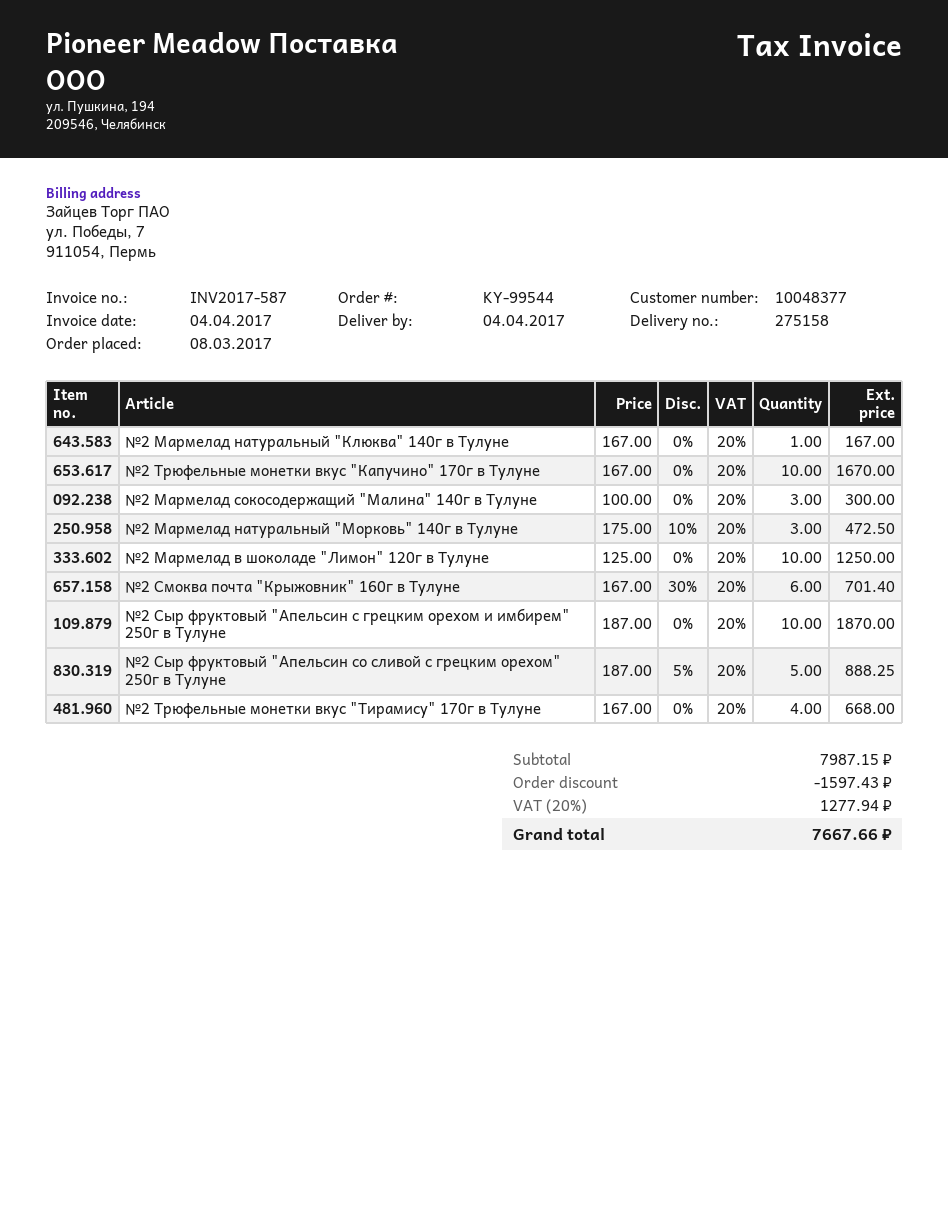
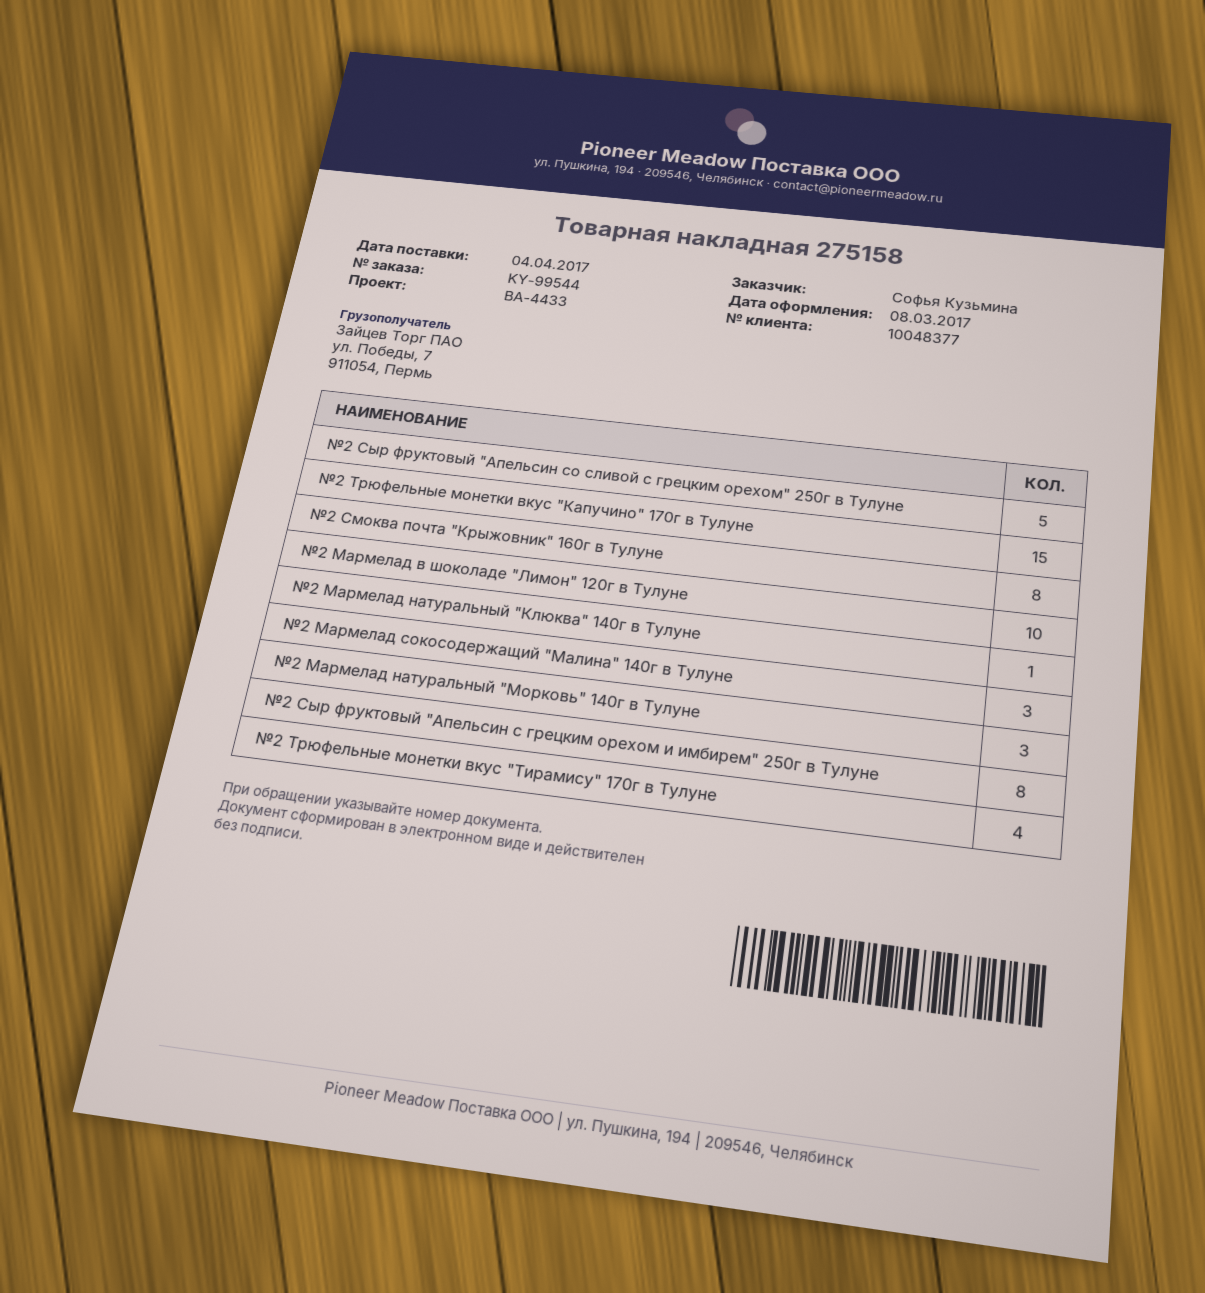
№2 Трюфельные монетки вкус "Капучино" 170г в Тулуне: 10 -> 15
№2 Смоква почта "Крыжовник" 160г в Тулуне: 6 -> 8
№2 Сыр фруктовый "Апельсин с грецким орехом и имбирем" 250г в Тулуне: 10 -> 8

